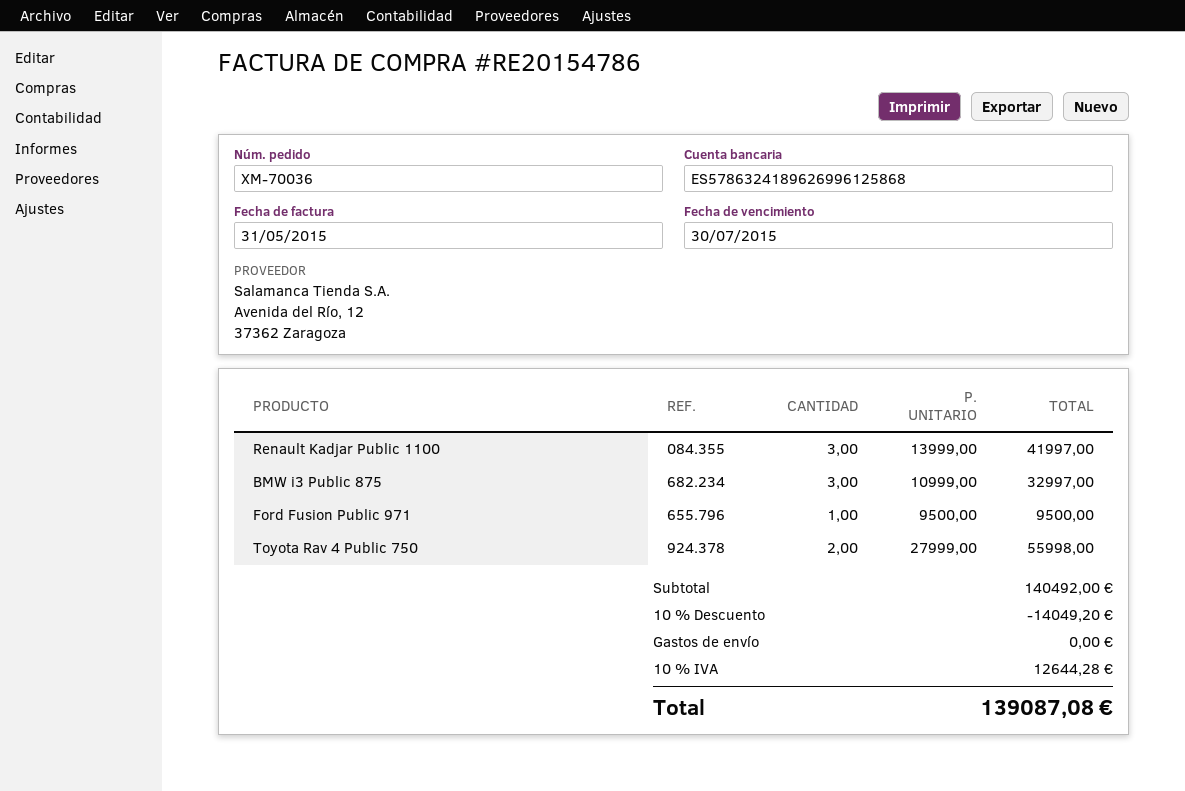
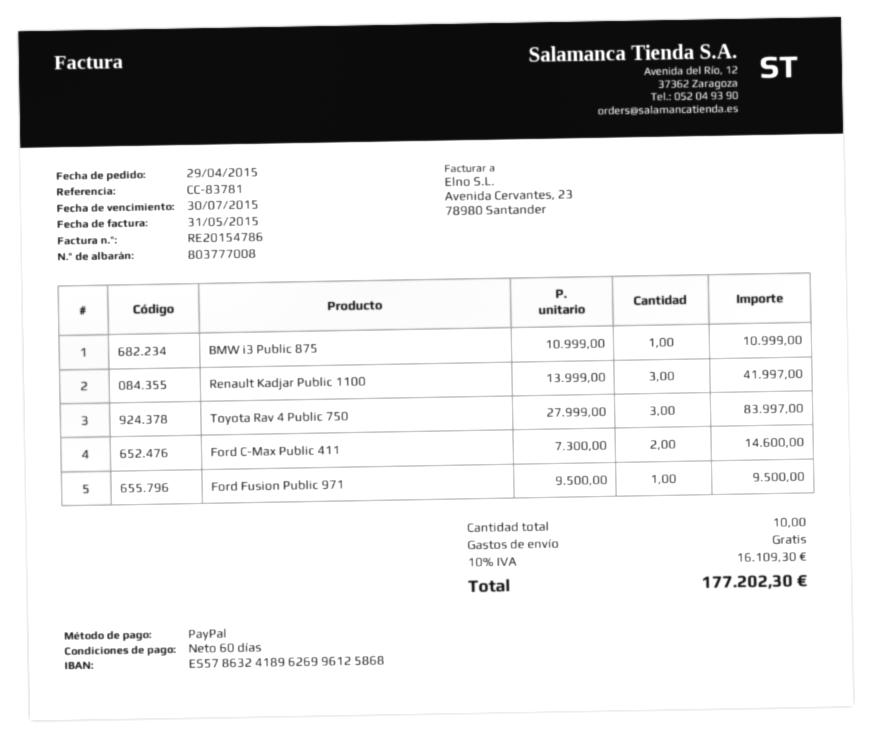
BMW i3 Public 875: 3 x 10999.00 = 32997.00 -> 1 x 10999.00 = 10999.00
Toyota Rav 4 Public 750: 2 x 27999.00 = 55998.00 -> 3 x 27999.00 = 83997.00
Ford C-Max Public 411: none -> 2 x 7300.00 = 14600.00
discount: 10% = 14049.20 -> none
tax: 10% = 12644.28 -> 10% = 16109.30
total: 139087.08 -> 177202.30

